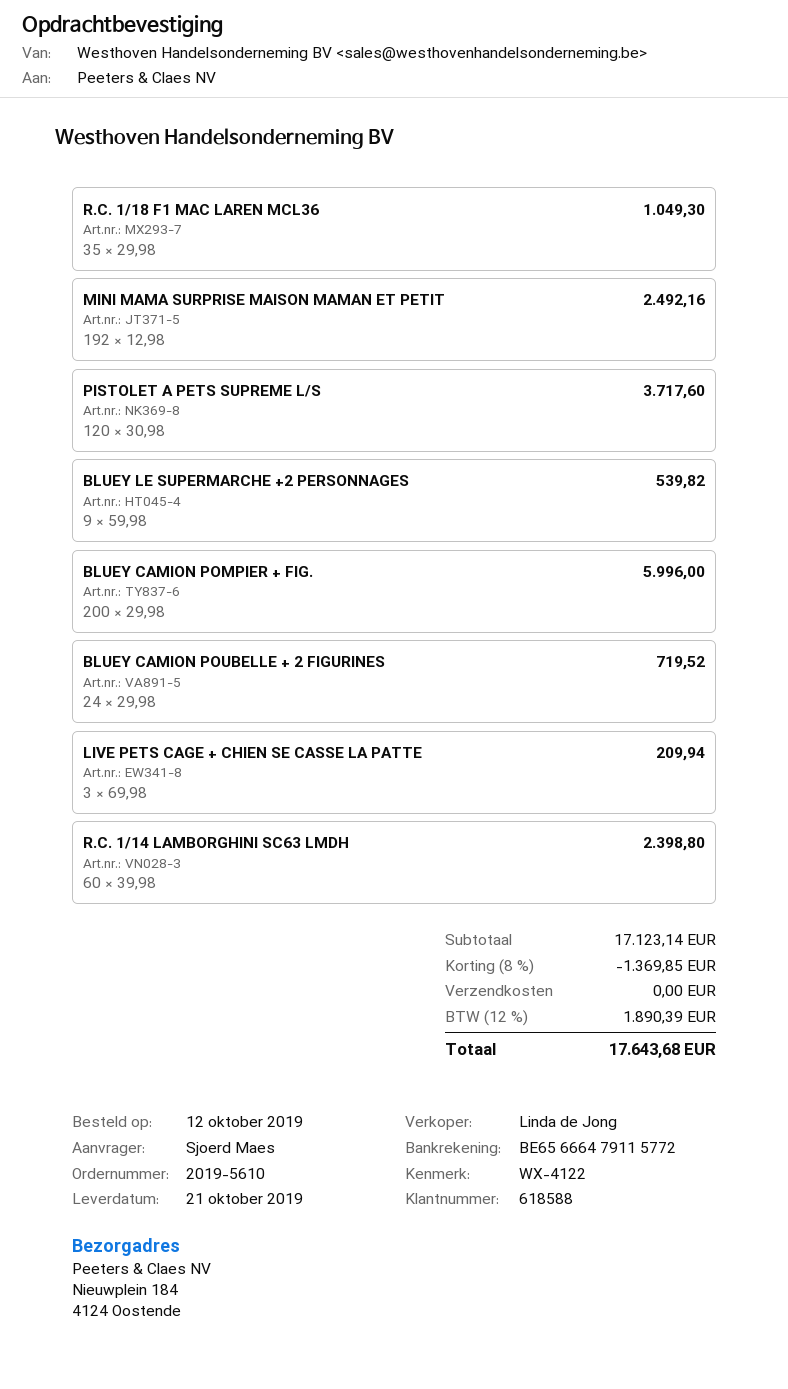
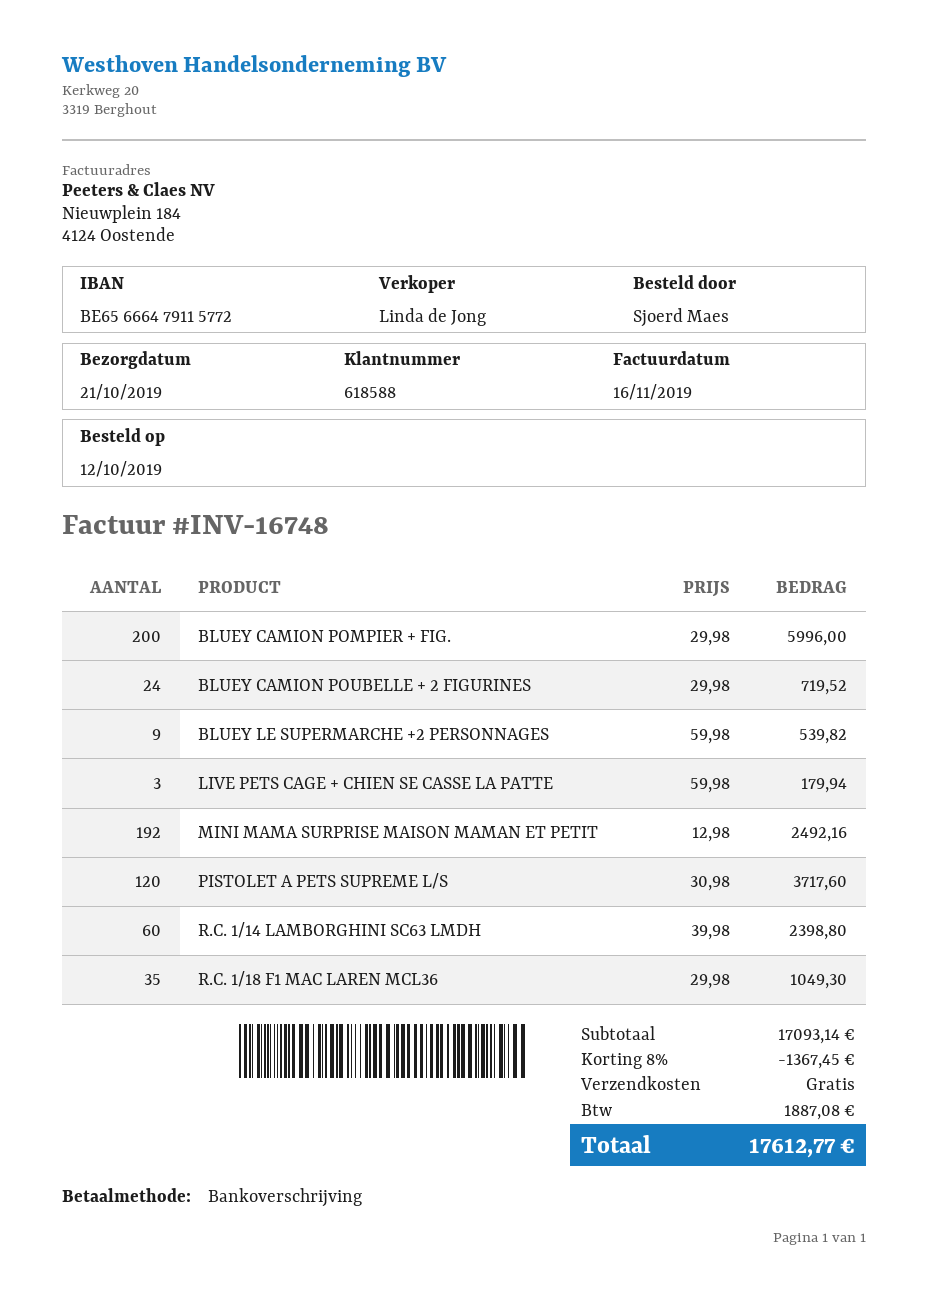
LIVE PETS CAGE + CHIEN SE CASSE LA PATTE: 3 x 69.98 = 209.94 -> 3 x 59.98 = 179.94
subtotal: 17123.14 -> 17093.14
discount: 8% = 1369.85 -> 8% = 1367.45
tax: 1890.39 -> 1887.08
total: 17643.68 -> 17612.77

